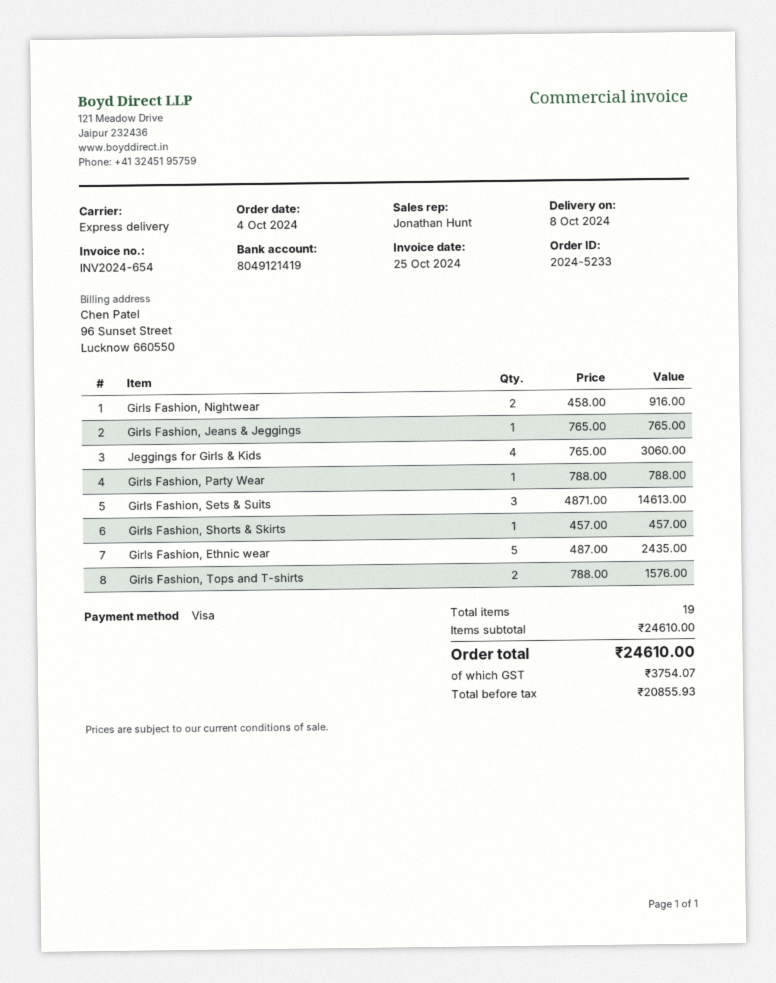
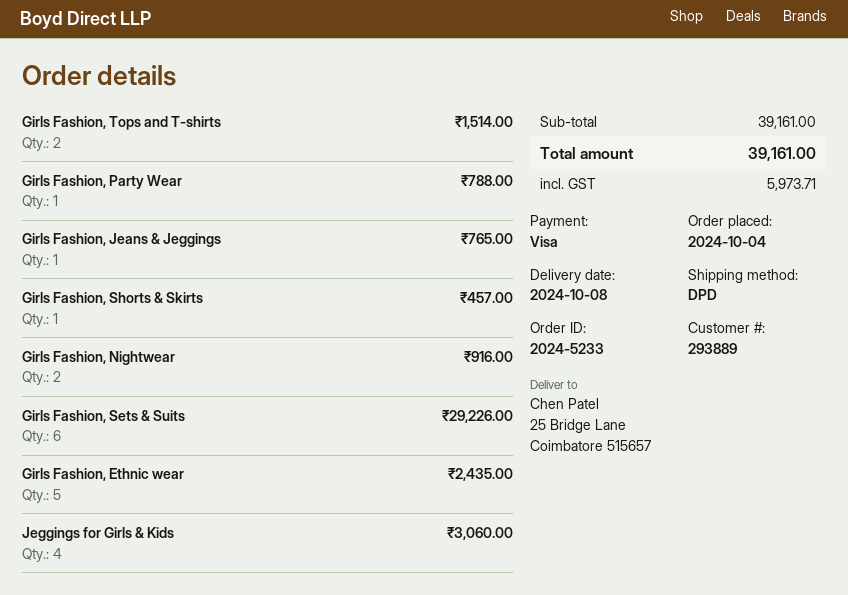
shipping method: express -> DPD
Girls Fashion, Sets & Suits: 3 for 14613.00 -> 6 for 29226.00
Girls Fashion, Tops and T-shirts: 2 for 1576.00 -> 2 for 1514.00
subtotal: 24610.00 -> 39161.00
tax: 3754.07 -> 5973.71
total: 24610.00 -> 39161.00

